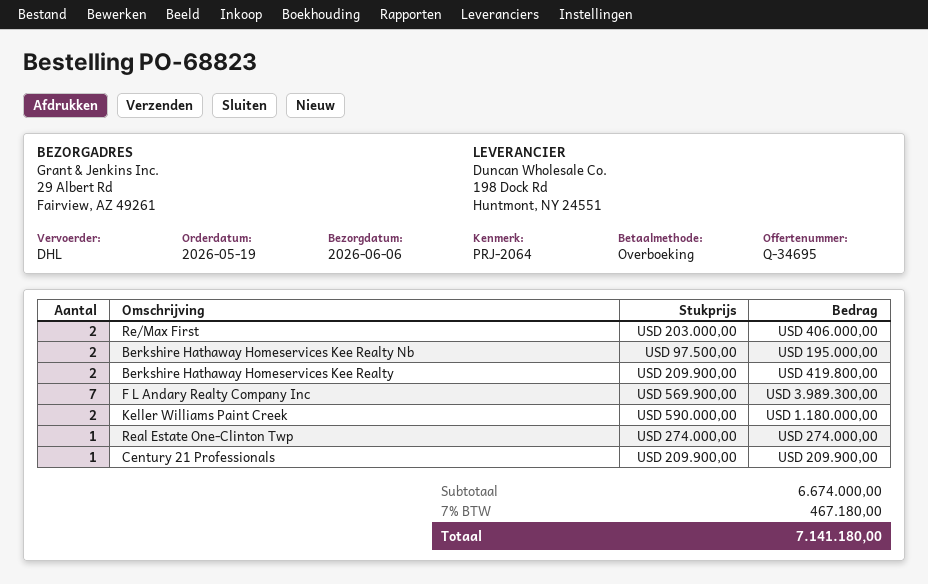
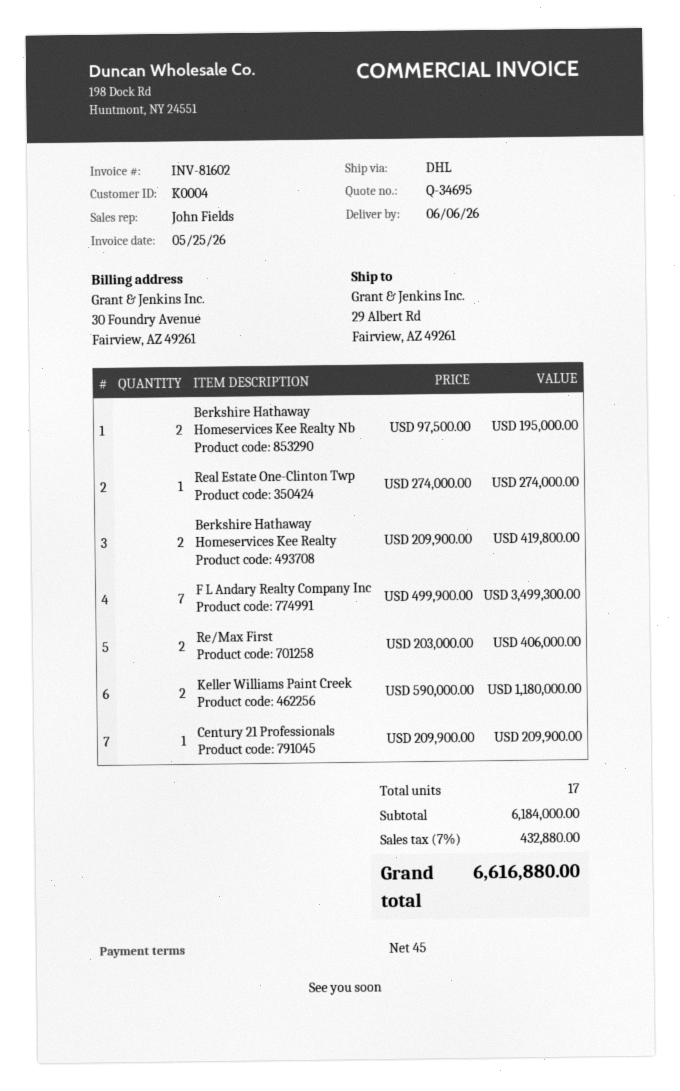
F L Andary Realty Company Inc: 7 x 569900.00 = 3989300.00 -> 7 x 499900.00 = 3499300.00
subtotal: 6674000.00 -> 6184000.00
tax: 7% = 467180.00 -> 7% = 432880.00
total: 7141180.00 -> 6616880.00

